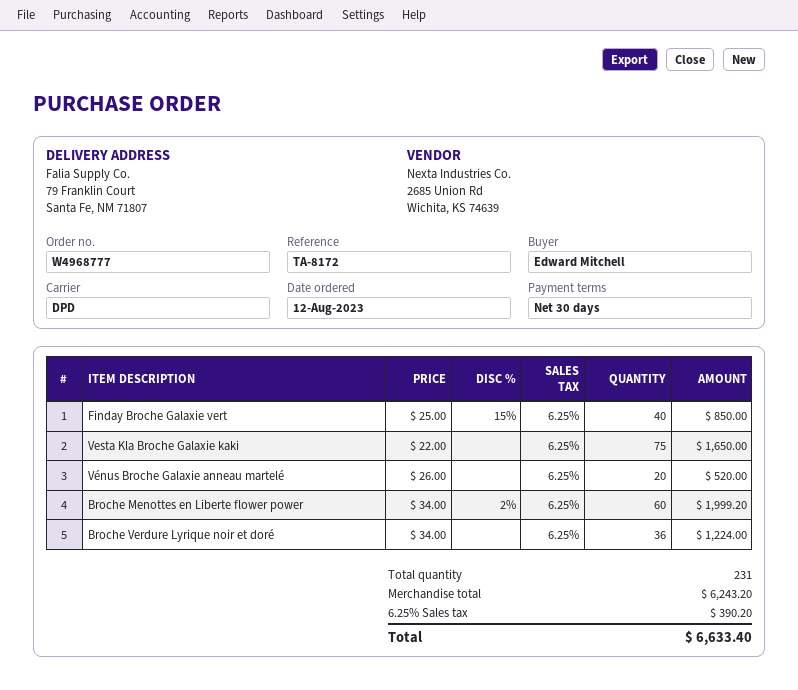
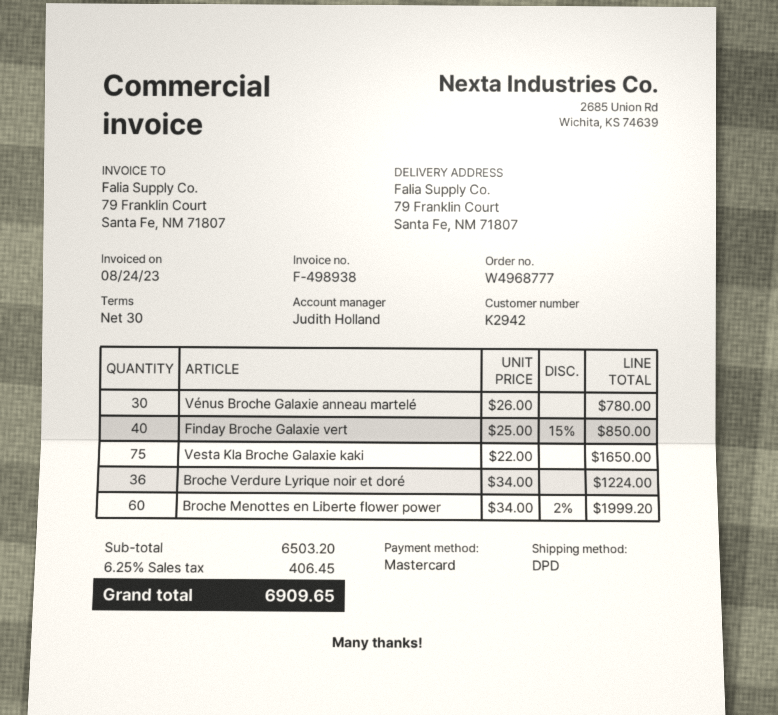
Vénus Broche Galaxie anneau martelé: 20 x 26.00 = 520.00 -> 30 x 26.00 = 780.00
subtotal: 6243.20 -> 6503.20
tax: 6.25% = 390.20 -> 6.25% = 406.45
total: 6633.40 -> 6909.65

